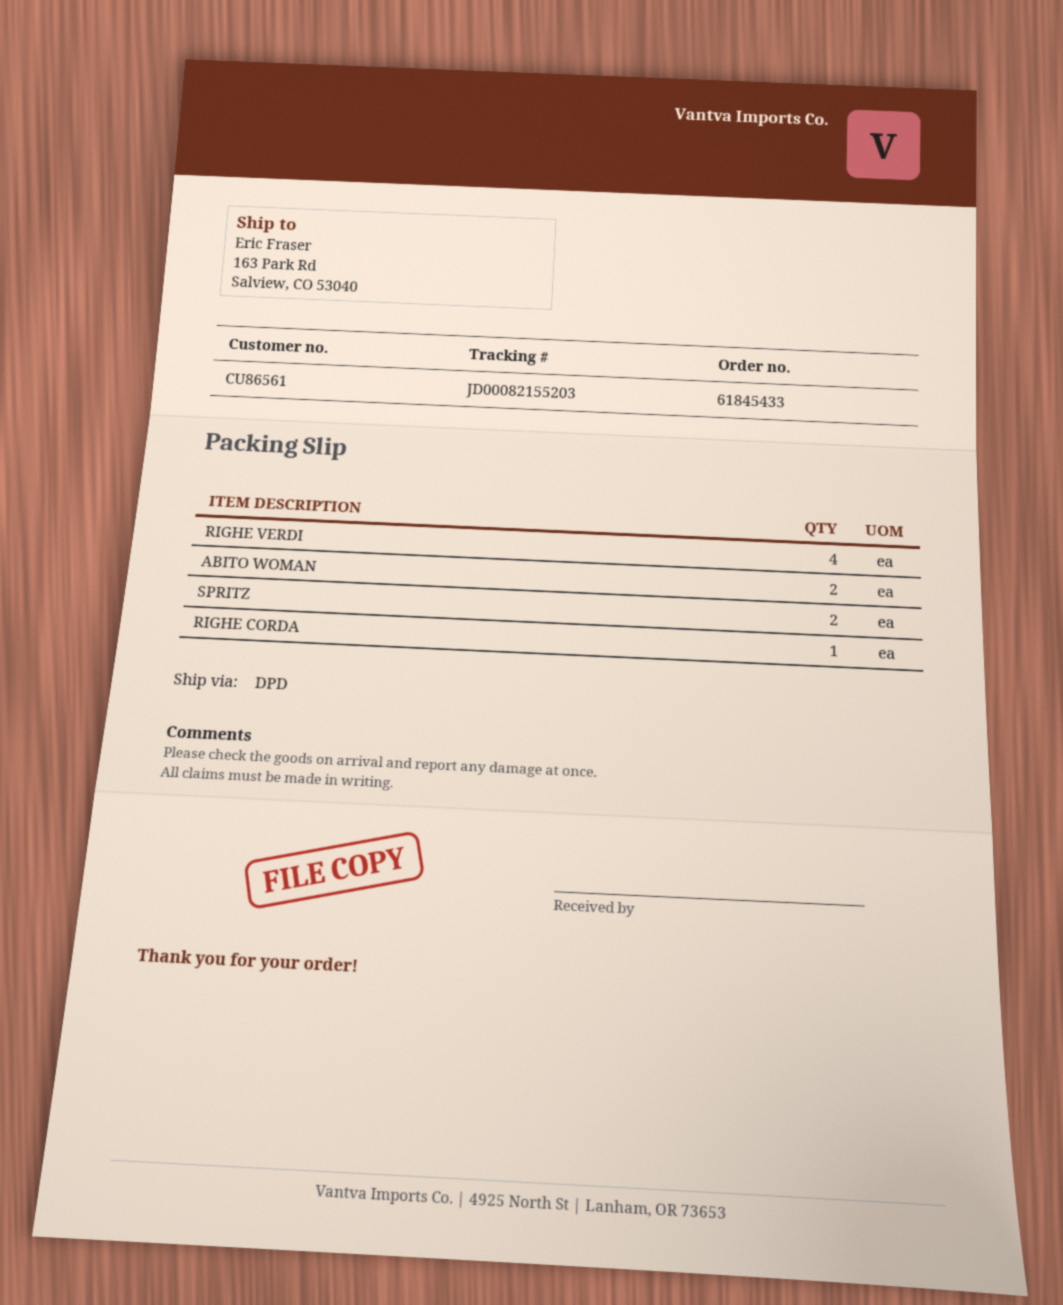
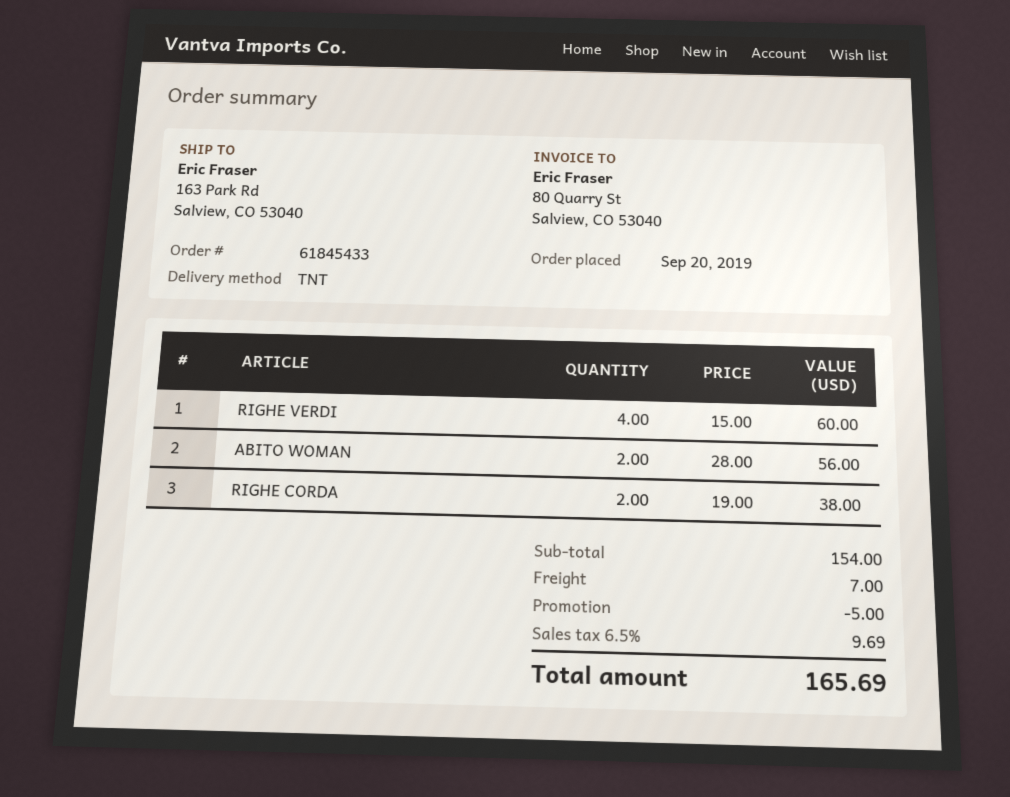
shipping method: DPD -> TNT
SPRITZ: 2 -> none
RIGHE CORDA: 1 -> 2

